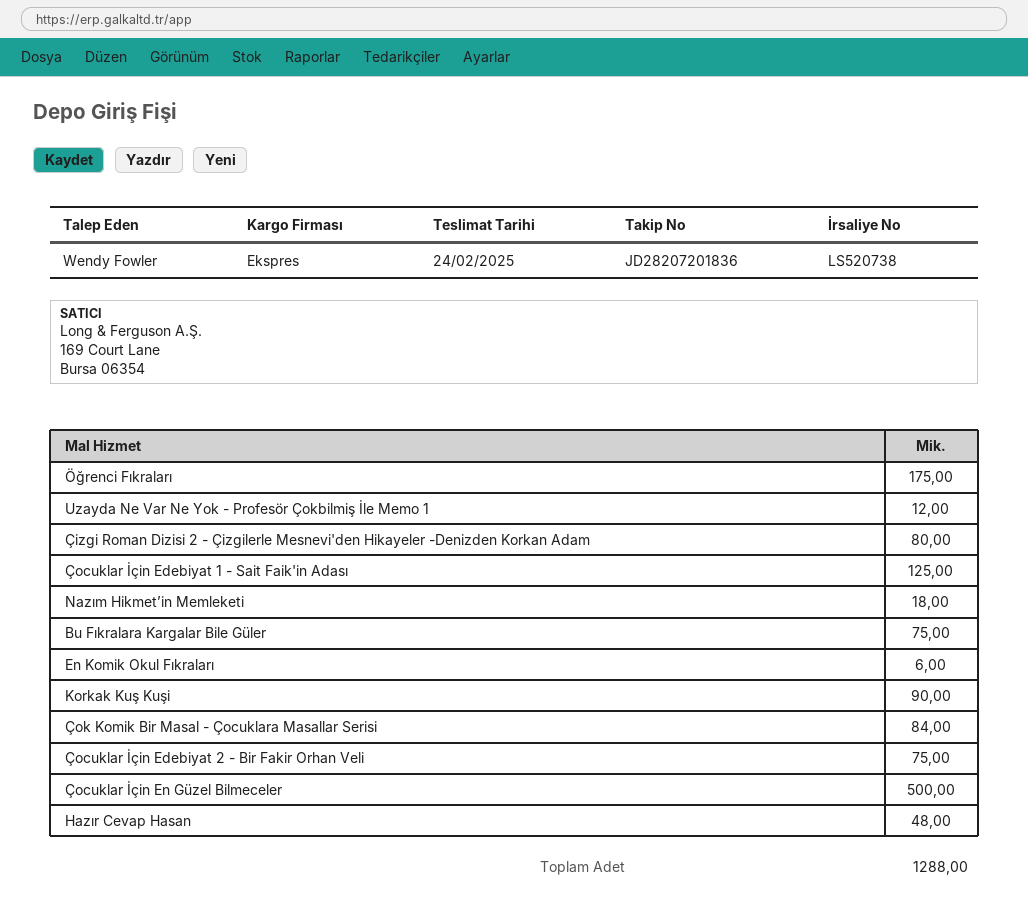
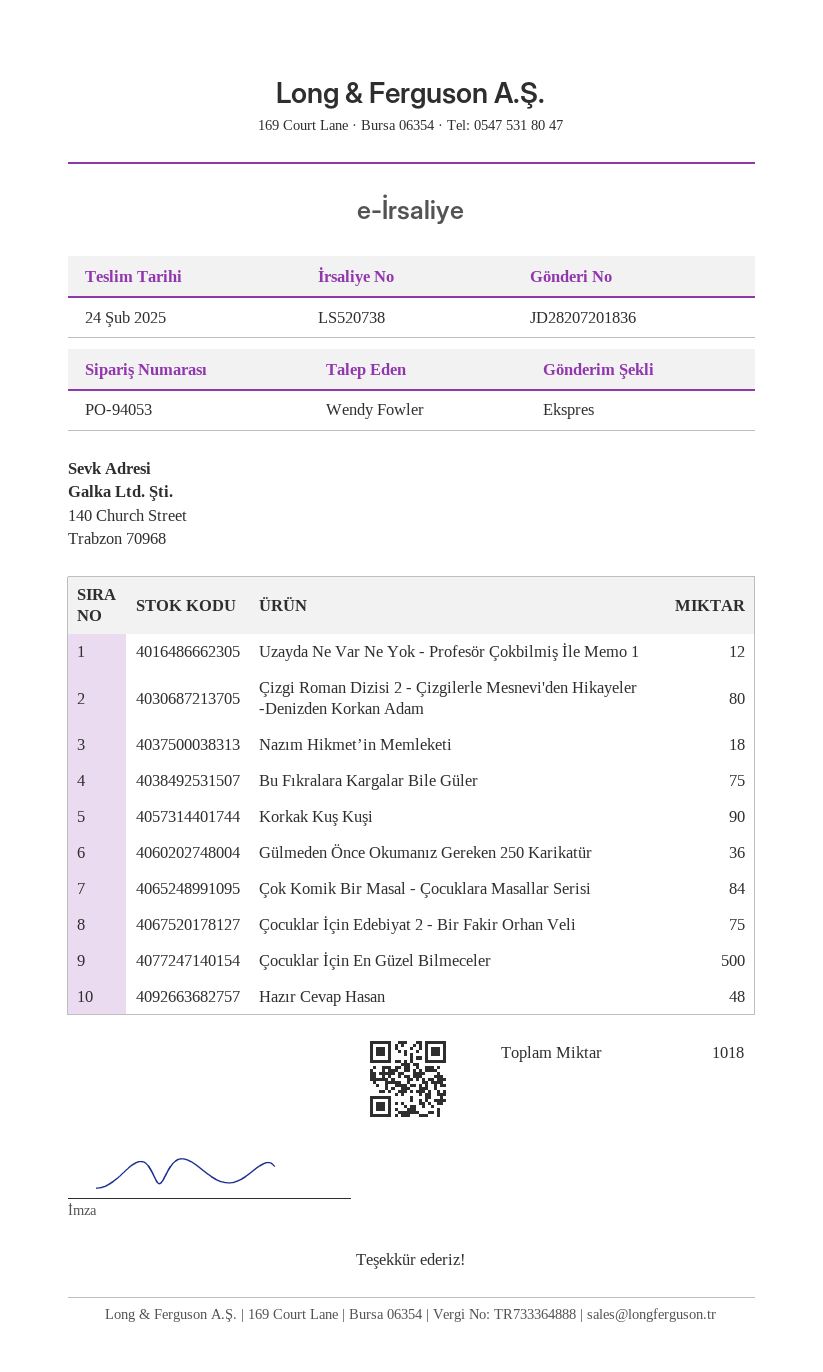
Öğrenci Fıkraları: 175 -> none
Çocuklar İçin Edebiyat 1 - Sait Faik'in Adası: 125 -> none
En Komik Okul Fıkraları: 6 -> none
Gülmeden Önce Okumanız Gereken 250 Karikatür: none -> 36
total quantity: 1288 -> 1018

